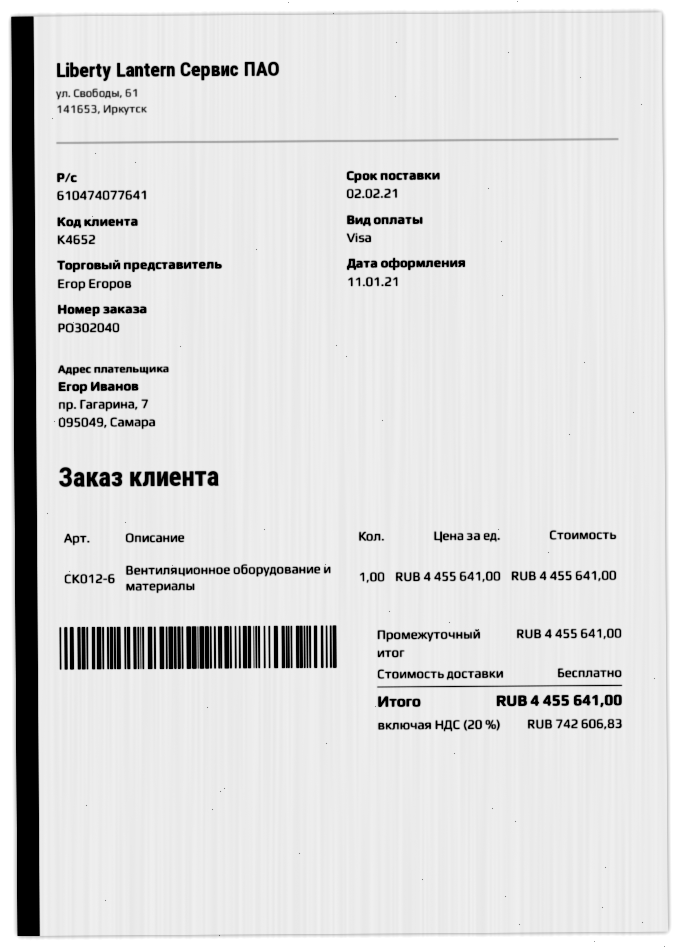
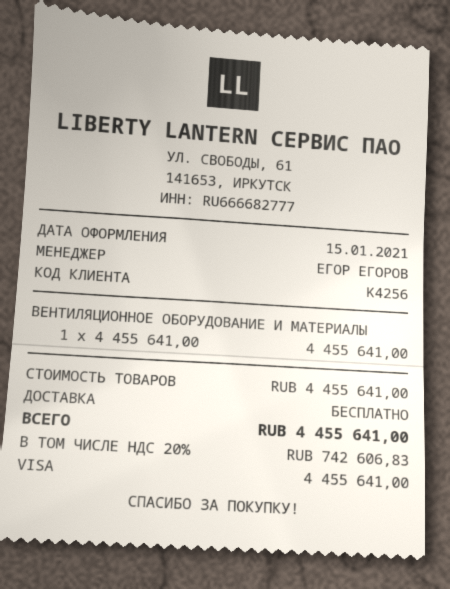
order date: 2021-01-11 -> 2021-01-15
customer number: K4652 -> K4256

